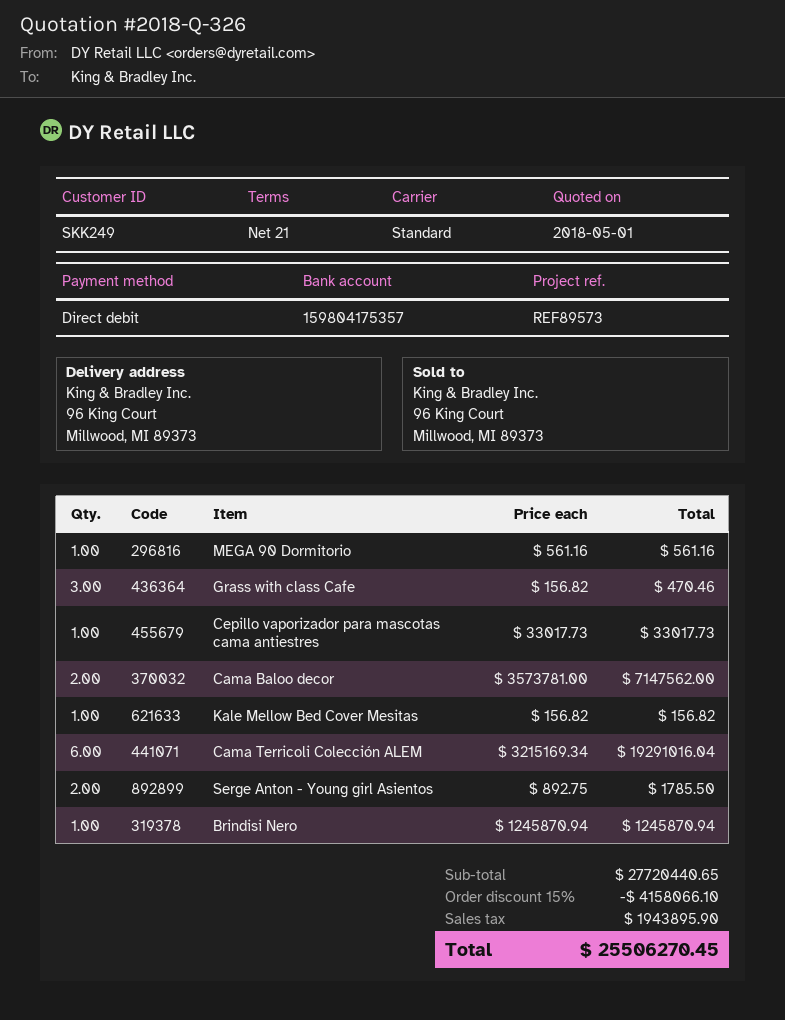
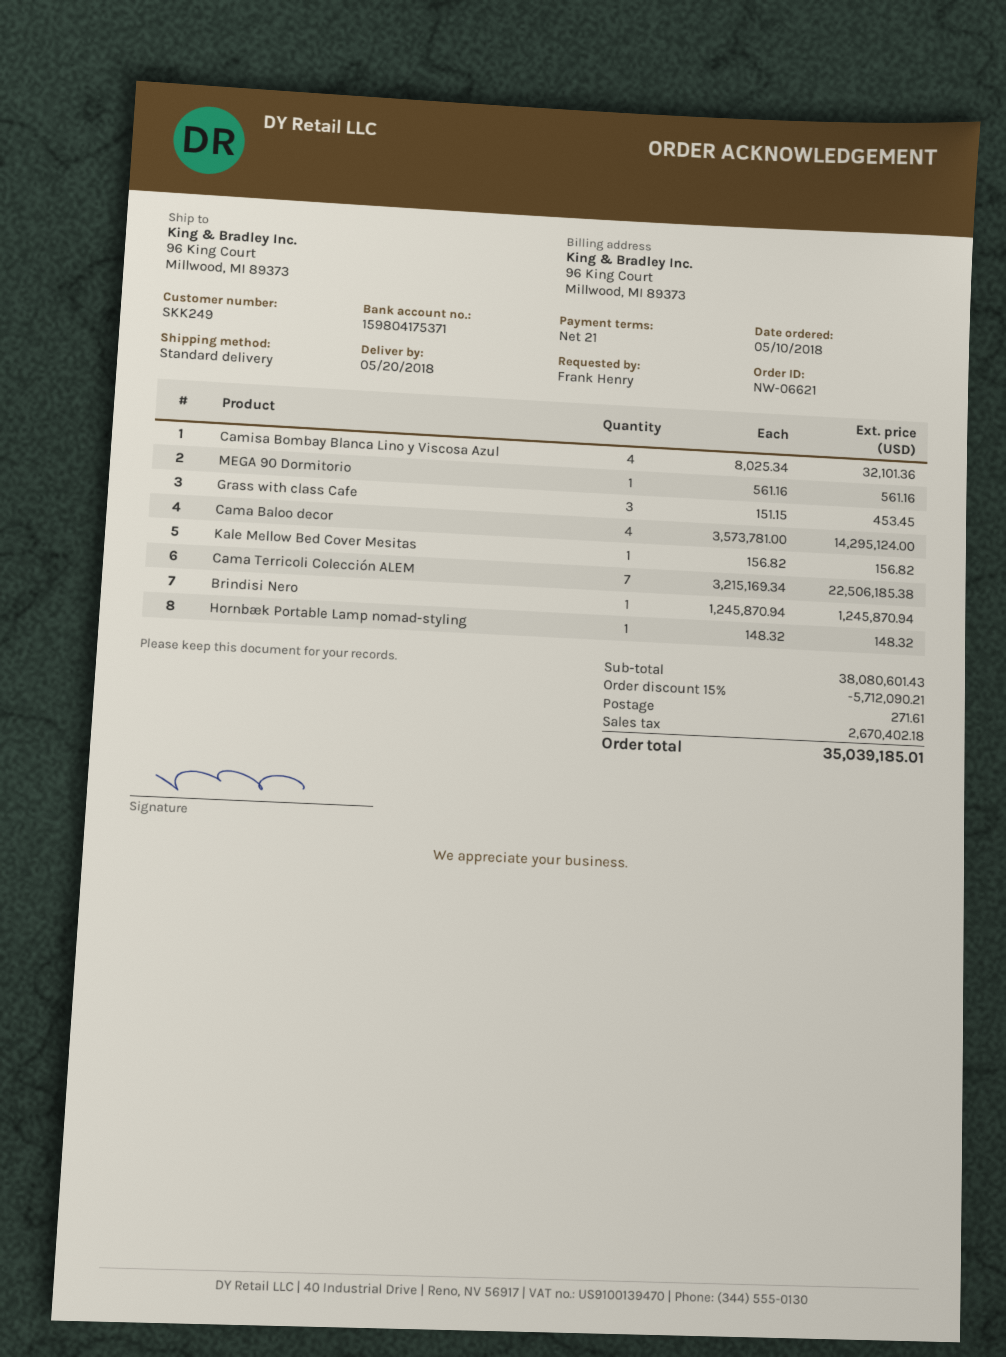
bank account: 159804175357 -> 159804175371
Grass with class Cafe: 3 x 156.82 = 470.46 -> 3 x 151.15 = 453.45
Cepillo vaporizador para mascotas cama antiestres: 1 x 33017.73 = 33017.73 -> none
Cama Baloo decor: 2 x 3573781.00 = 7147562.00 -> 4 x 3573781.00 = 14295124.00
Cama Terricoli Colección ALEM: 6 x 3215169.34 = 19291016.04 -> 7 x 3215169.34 = 22506185.38
Serge Anton - Young girl Asientos: 2 x 892.75 = 1785.50 -> none
Camisa Bombay Blanca Lino y Viscosa Azul: none -> 4 x 8025.34 = 32101.36
Hornbæk Portable Lamp nomad-styling: none -> 1 x 148.32 = 148.32
subtotal: 27720440.65 -> 38080601.43
discount: 15% = 4158066.10 -> 15% = 5712090.21
shipping: none -> 271.61
tax: 1943895.90 -> 2670402.18
total: 25506270.45 -> 35039185.01

